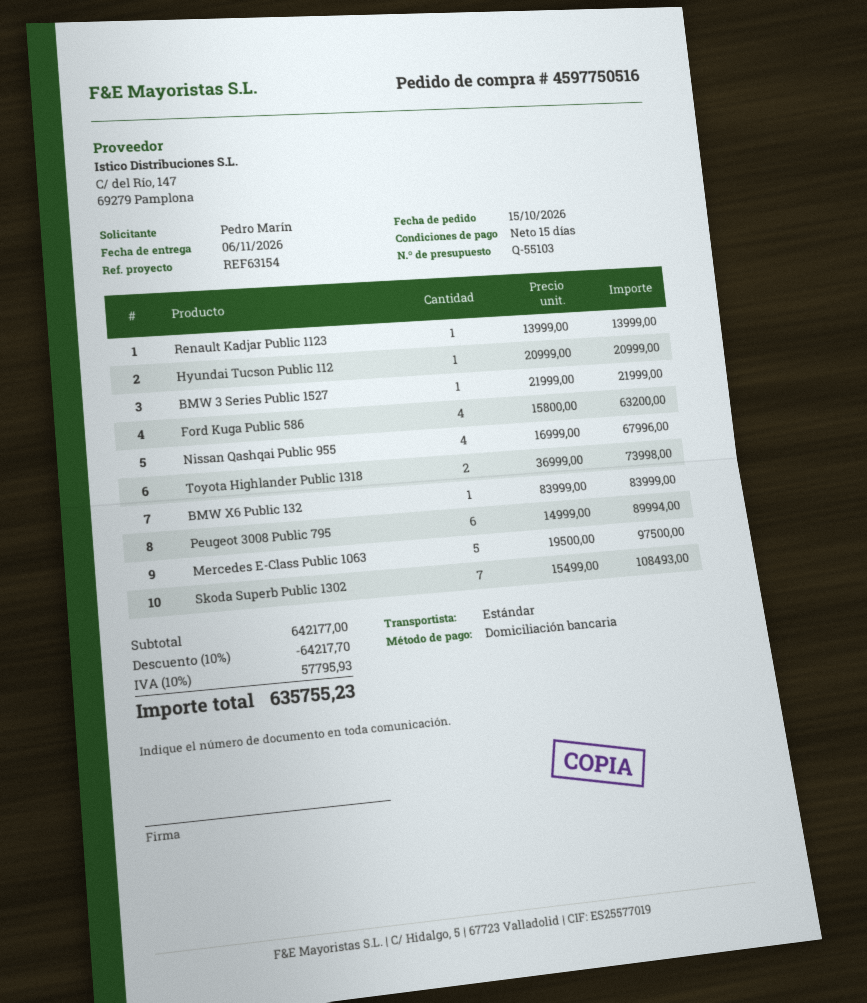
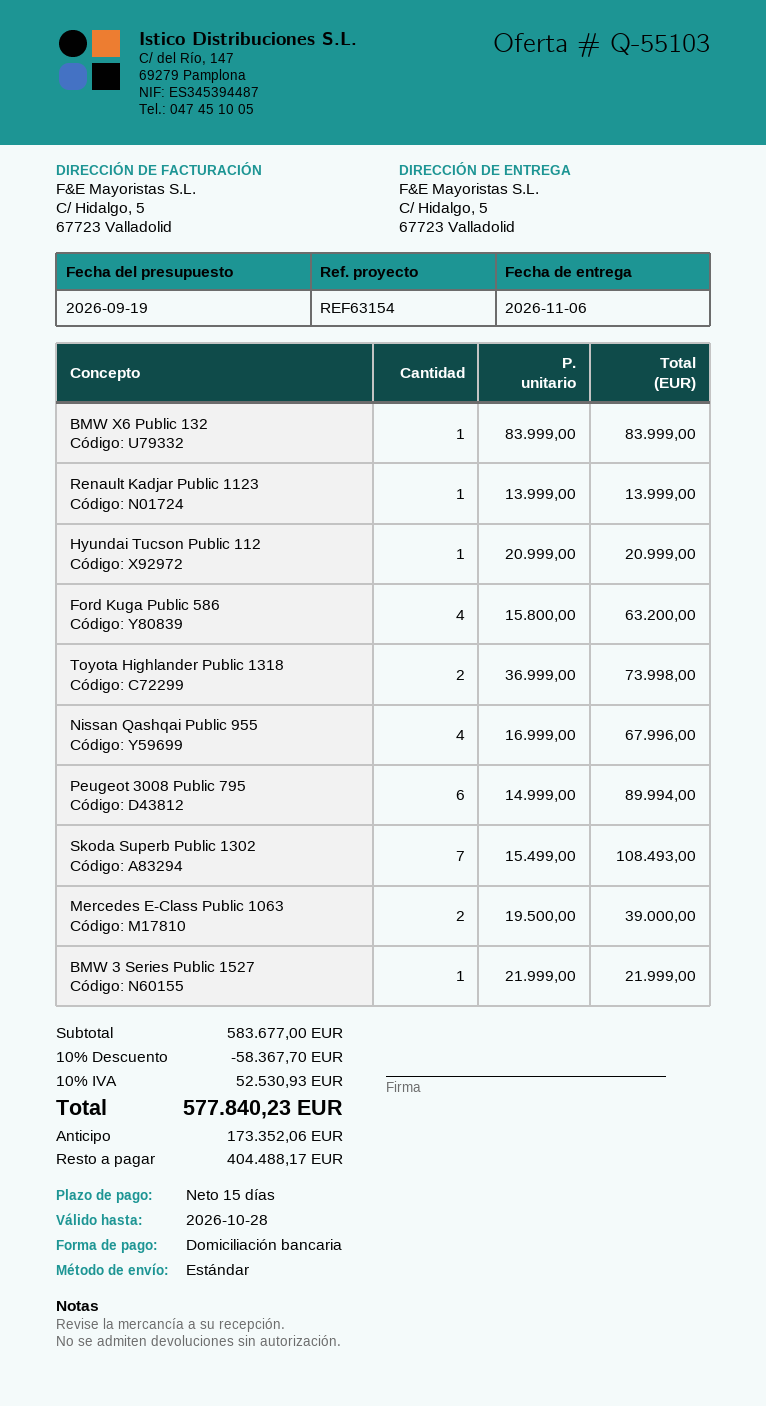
Mercedes E-Class Public 1063: 5 x 19500.00 = 97500.00 -> 2 x 19500.00 = 39000.00
subtotal: 642177.00 -> 583677.00
discount: 10% = 64217.70 -> 10% = 58367.70
tax: 10% = 57795.93 -> 10% = 52530.93
total: 635755.23 -> 577840.23

